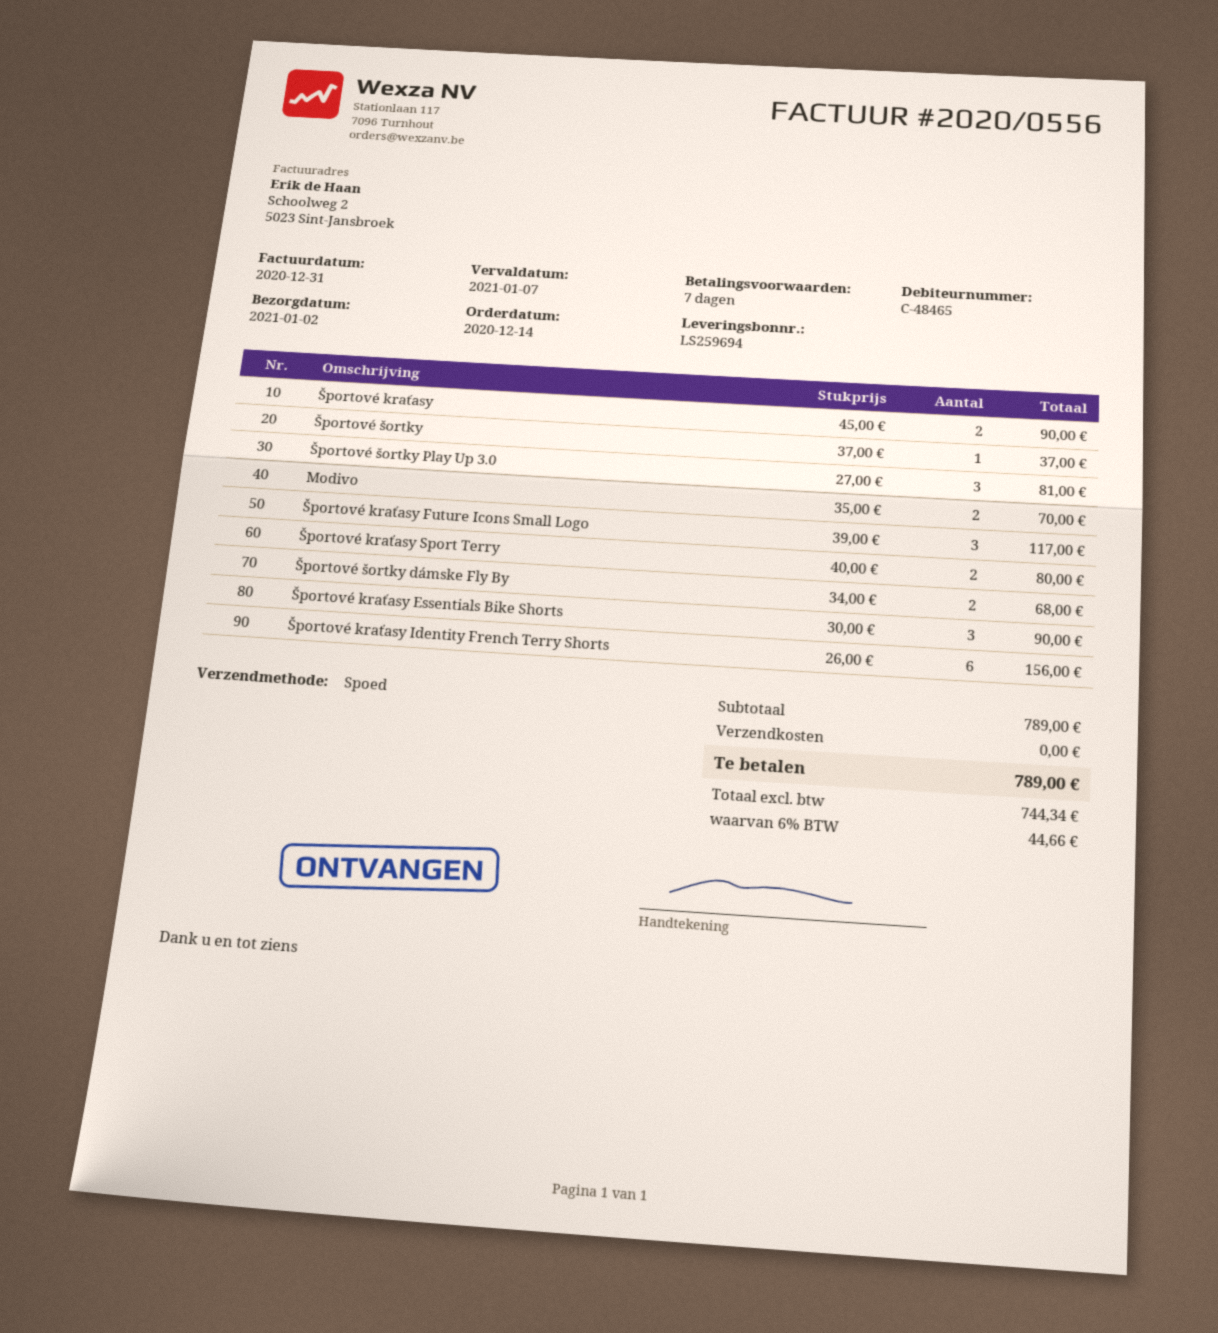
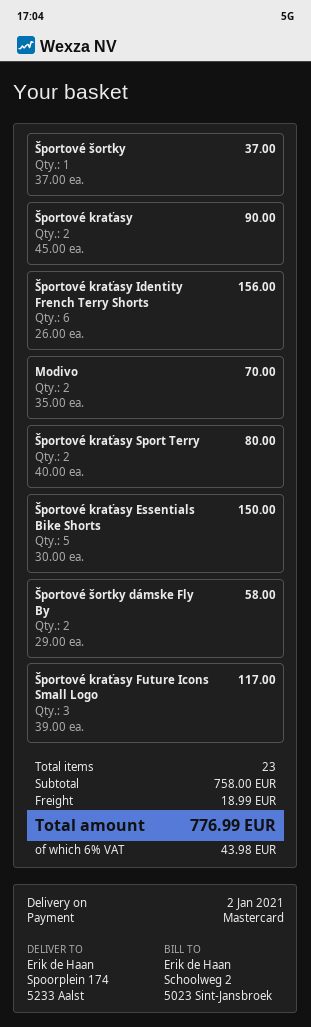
Športové šortky Play Up 3.0: 3 x 27.00 = 81.00 -> none
Športové šortky dámske Fly By: 2 x 34.00 = 68.00 -> 2 x 29.00 = 58.00
Športové kraťasy Essentials Bike Shorts: 3 x 30.00 = 90.00 -> 5 x 30.00 = 150.00
subtotal: 789.00 -> 758.00
shipping: 0.00 -> 18.99
tax: 6% = 44.66 -> 6% = 43.98
total: 789.00 -> 776.99

